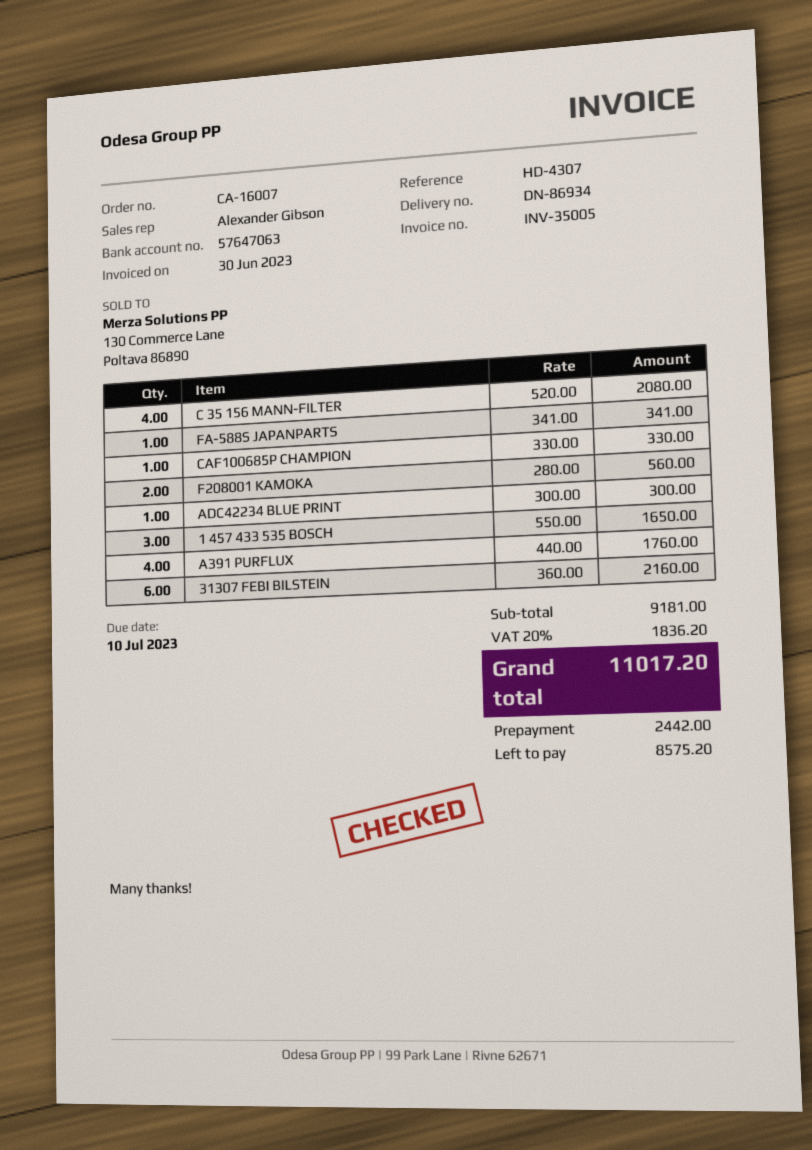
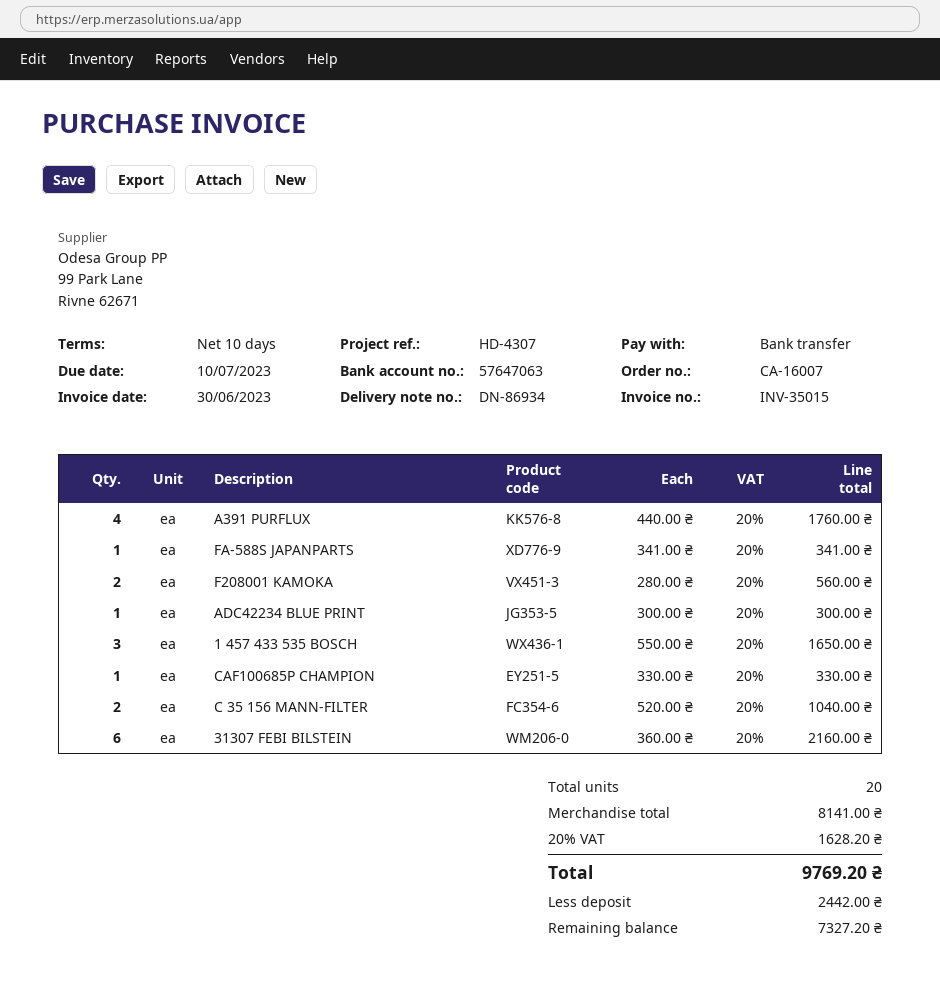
invoice number: INV-35005 -> INV-35015
C 35 156 MANN-FILTER: 4 x 520.00 = 2080.00 -> 2 x 520.00 = 1040.00
subtotal: 9181.00 -> 8141.00
tax: 20% = 1836.20 -> 20% = 1628.20
total: 11017.20 -> 9769.20
balance: 8575.20 -> 7327.20

